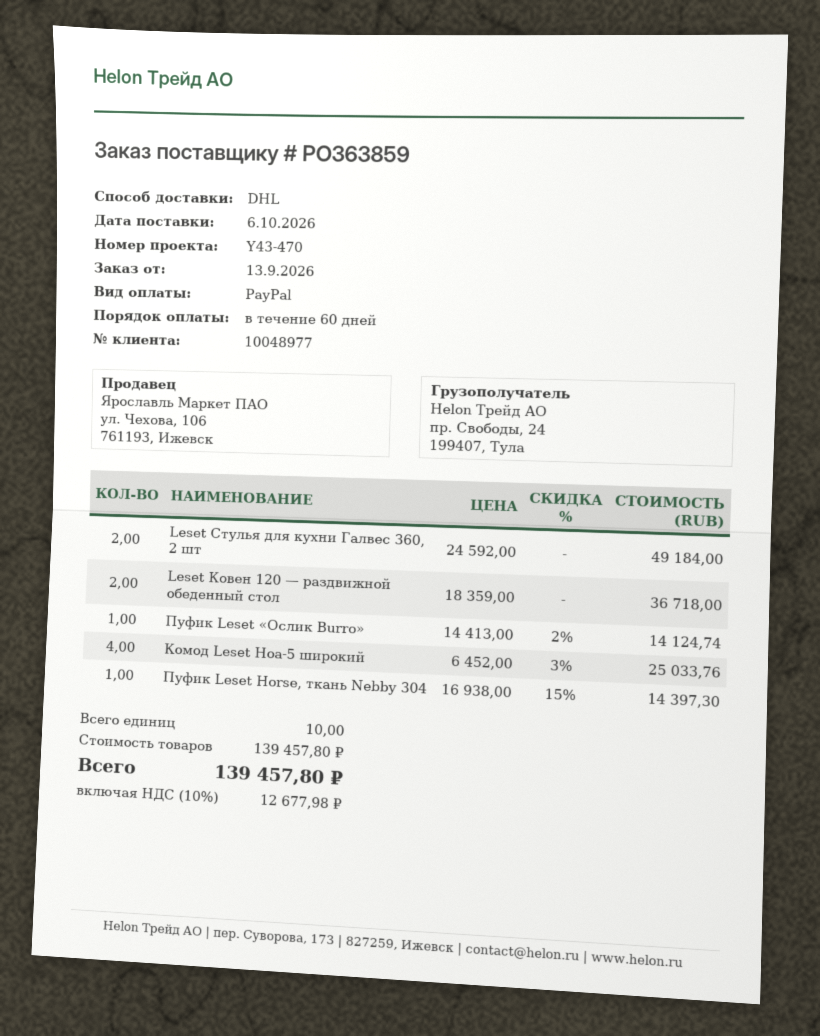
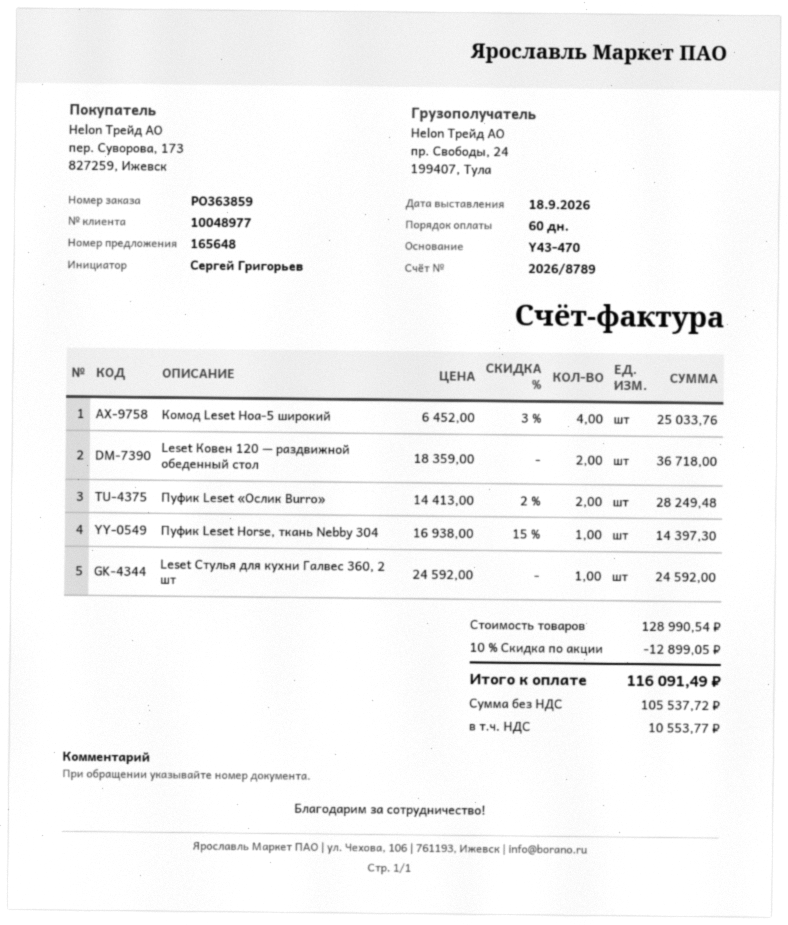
Leset Стулья для кухни Галвес 360, 2 шт: 2 x 24592.00 = 49184.00 -> 1 x 24592.00 = 24592.00
Пуфик Leset «Ослик Burro»: 1 x 14413.00 - 2% = 14124.74 -> 2 x 14413.00 - 2% = 28249.48
subtotal: 139457.80 -> 128990.54
discount: none -> 10% = 12899.05
tax: 12677.98 -> 10553.77
total: 139457.80 -> 116091.49

